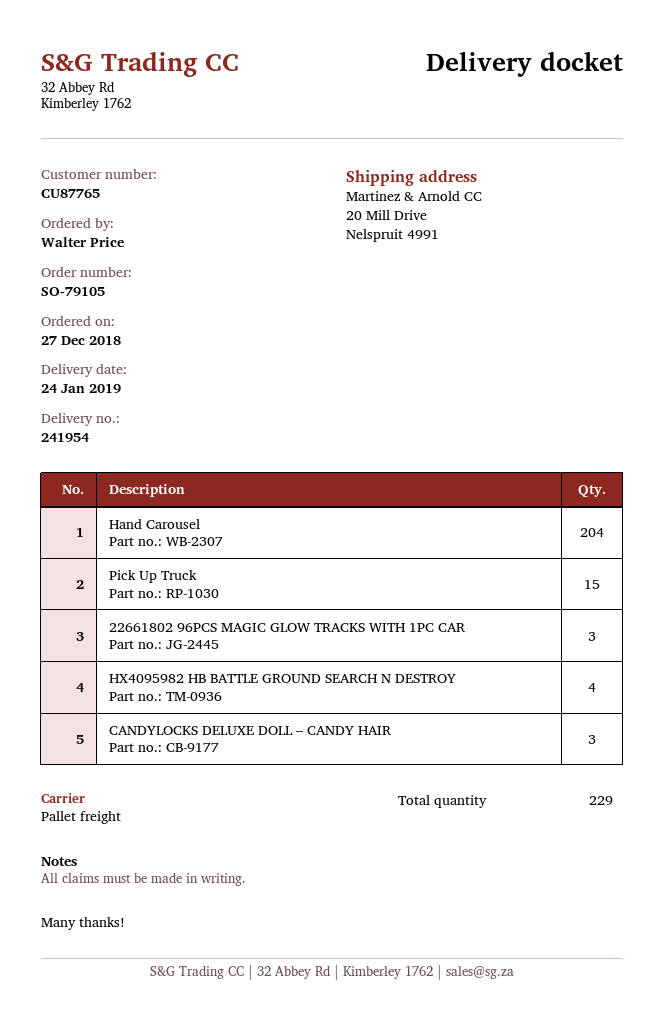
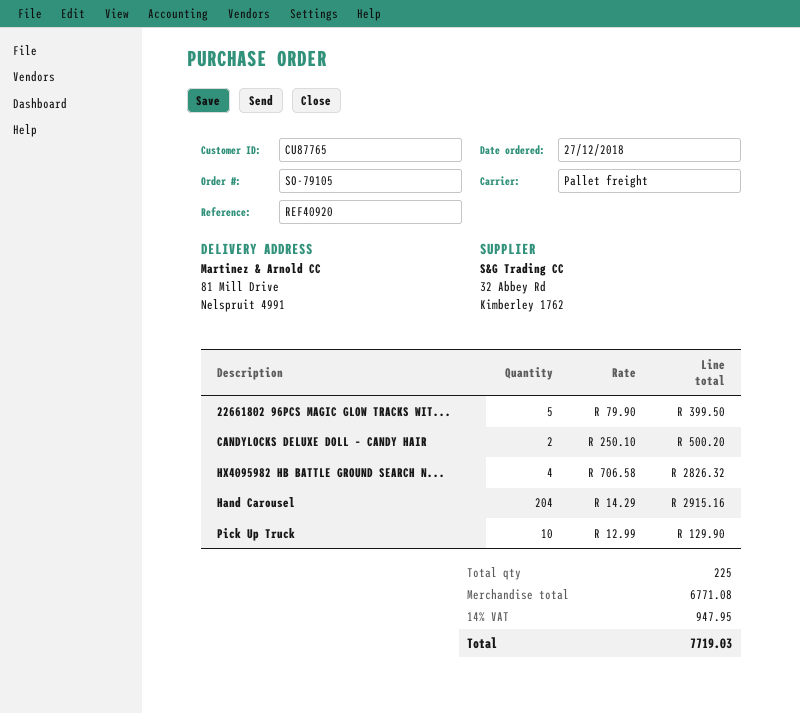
ship to: 20 Mill Drive, Nelspruit 4991 -> 81 Mill Drive, Nelspruit 4991
Pick Up Truck: 15 -> 10
22661802 96PCS MAGIC GLOW TRACKS WITH 1PC CAR: 3 -> 5
CANDYLOCKS DELUXE DOLL – CANDY HAIR: 3 -> 2
total quantity: 229 -> 225

